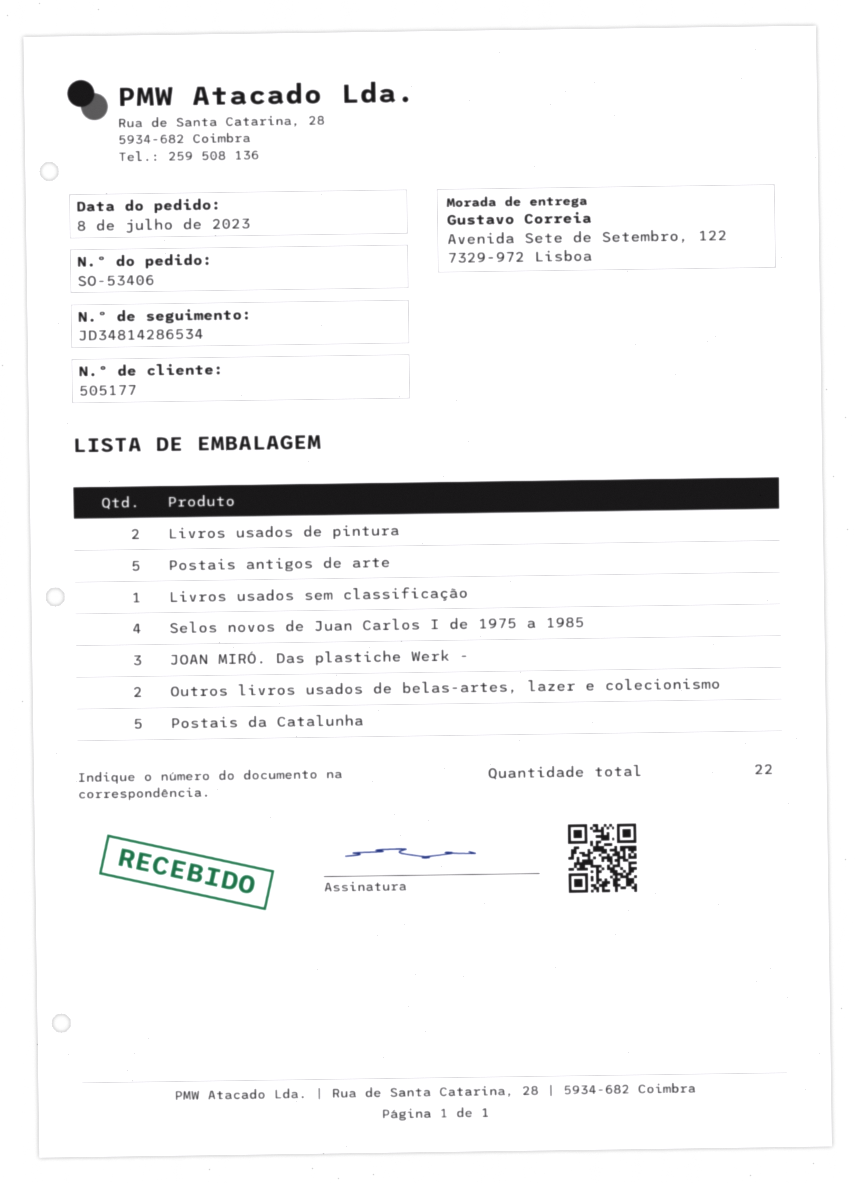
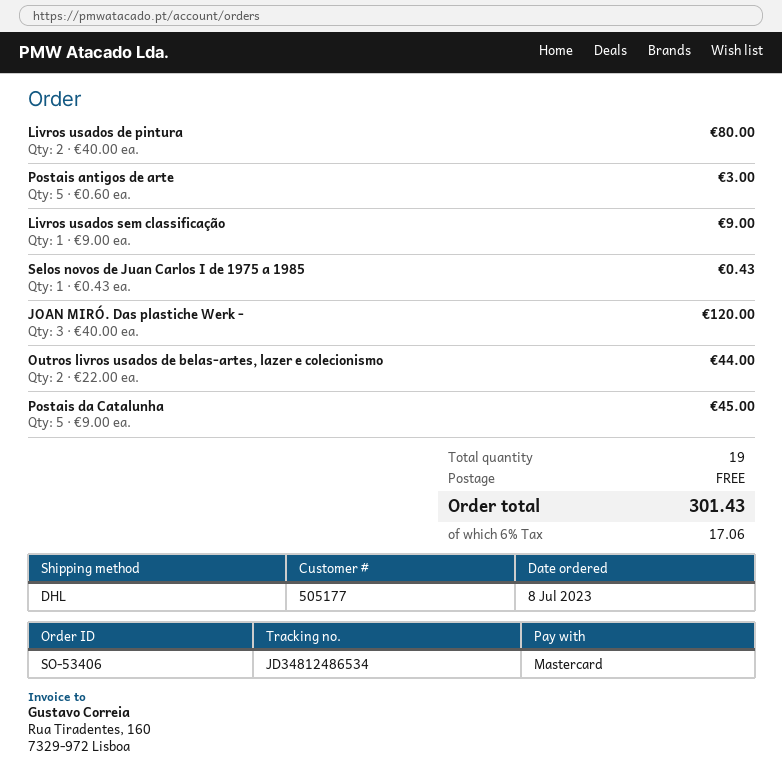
tracking number: JD34814286534 -> JD34812486534
Selos novos de Juan Carlos I de 1975 a 1985: 4 -> 1
total quantity: 22 -> 19

